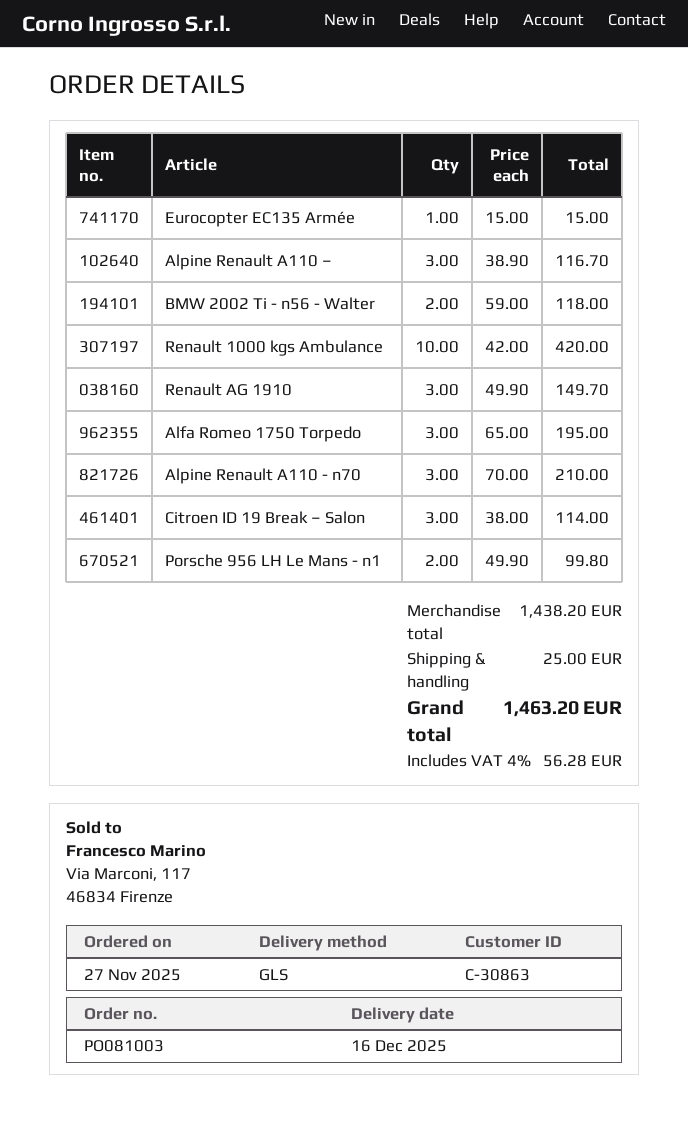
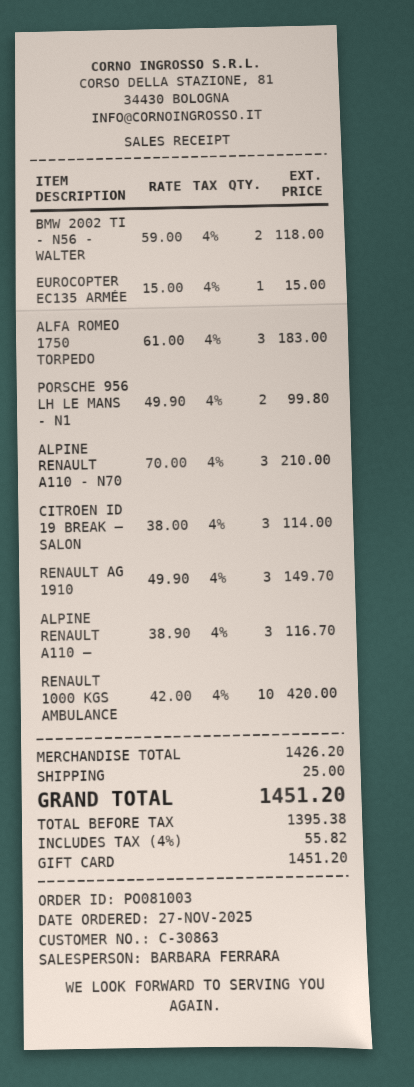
Alfa Romeo 1750 Torpedo: 3 x 65.00 = 195.00 -> 3 x 61.00 = 183.00
subtotal: 1438.20 -> 1426.20
tax: 4% = 56.28 -> 4% = 55.82
total: 1463.20 -> 1451.20

